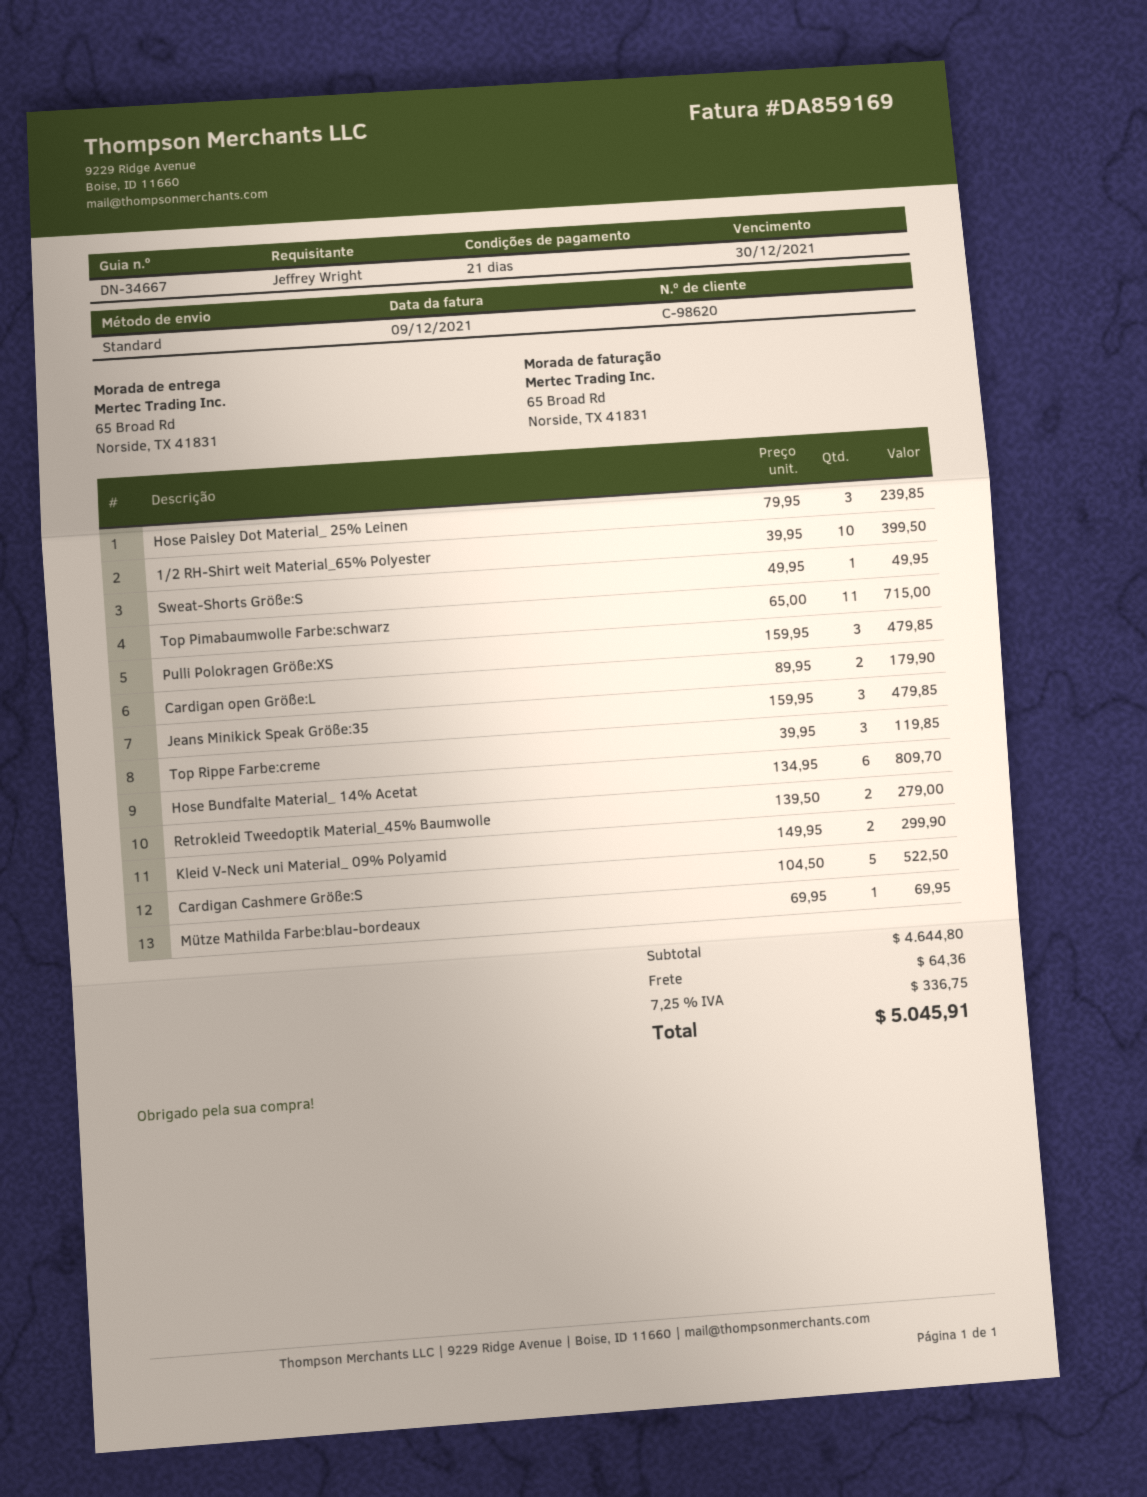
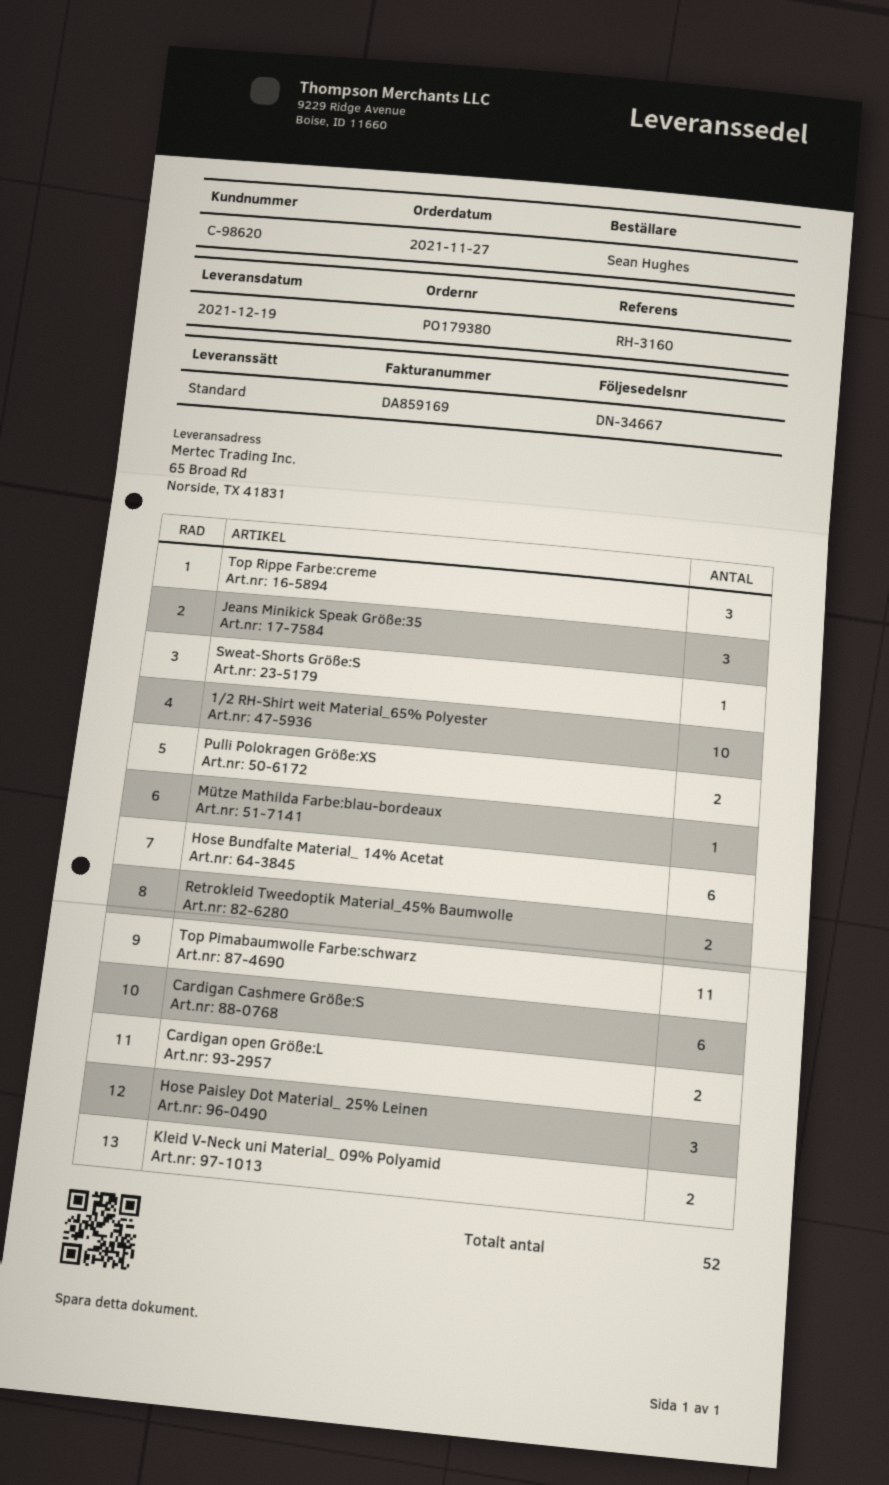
ordered by: Jeffrey Wright -> Sean Hughes
Pulli Polokragen Größe:XS: 3 -> 2
Cardigan Cashmere Größe:S: 5 -> 6

